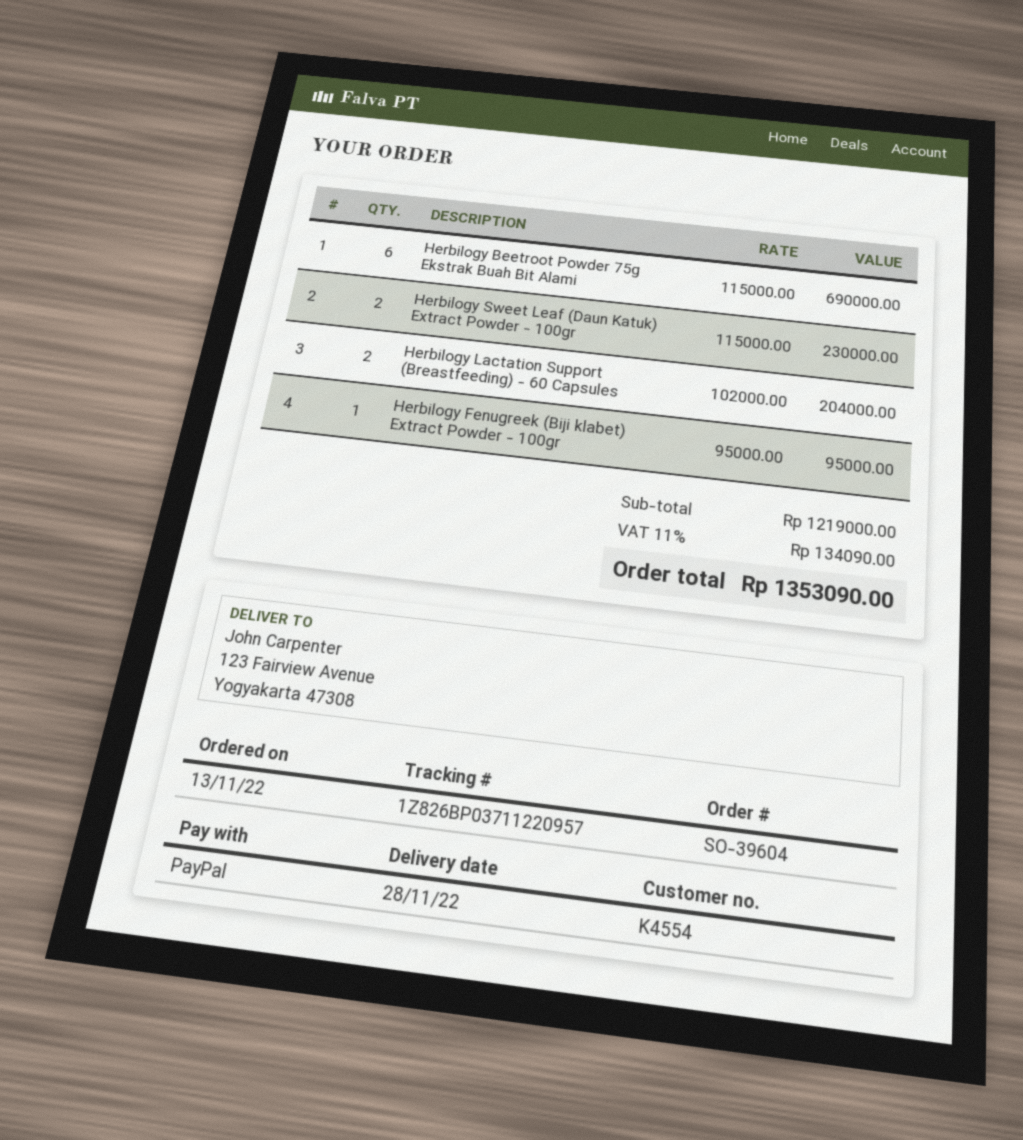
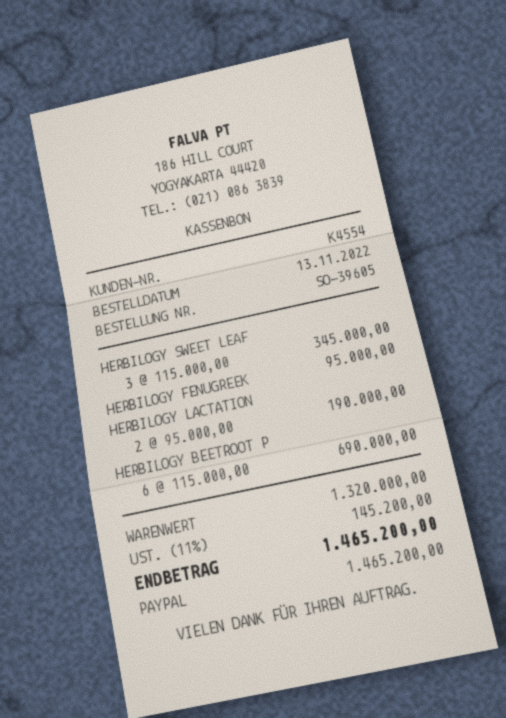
order number: SO-39604 -> SO-39605
Herbilogy Sweet Leaf (Daun Katuk) Extract Powder - 100gr: 2 x 115000.00 = 230000.00 -> 3 x 115000.00 = 345000.00
Herbilogy Lactation Support (Breastfeeding) - 60 Capsules: 2 x 102000.00 = 204000.00 -> 2 x 95000.00 = 190000.00
subtotal: 1219000.00 -> 1320000.00
tax: 11% = 134090.00 -> 11% = 145200.00
total: 1353090.00 -> 1465200.00

